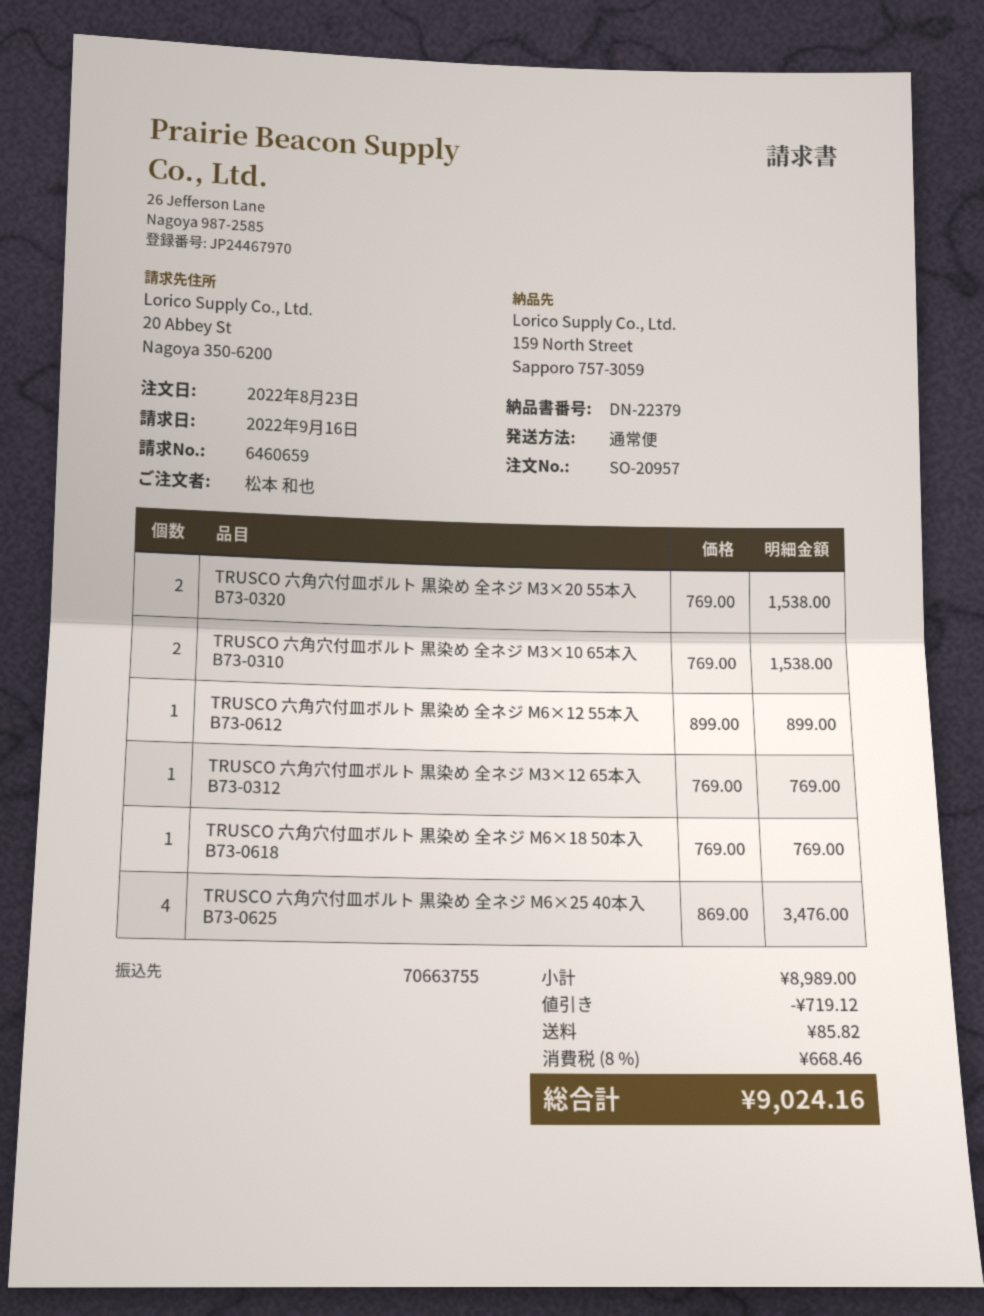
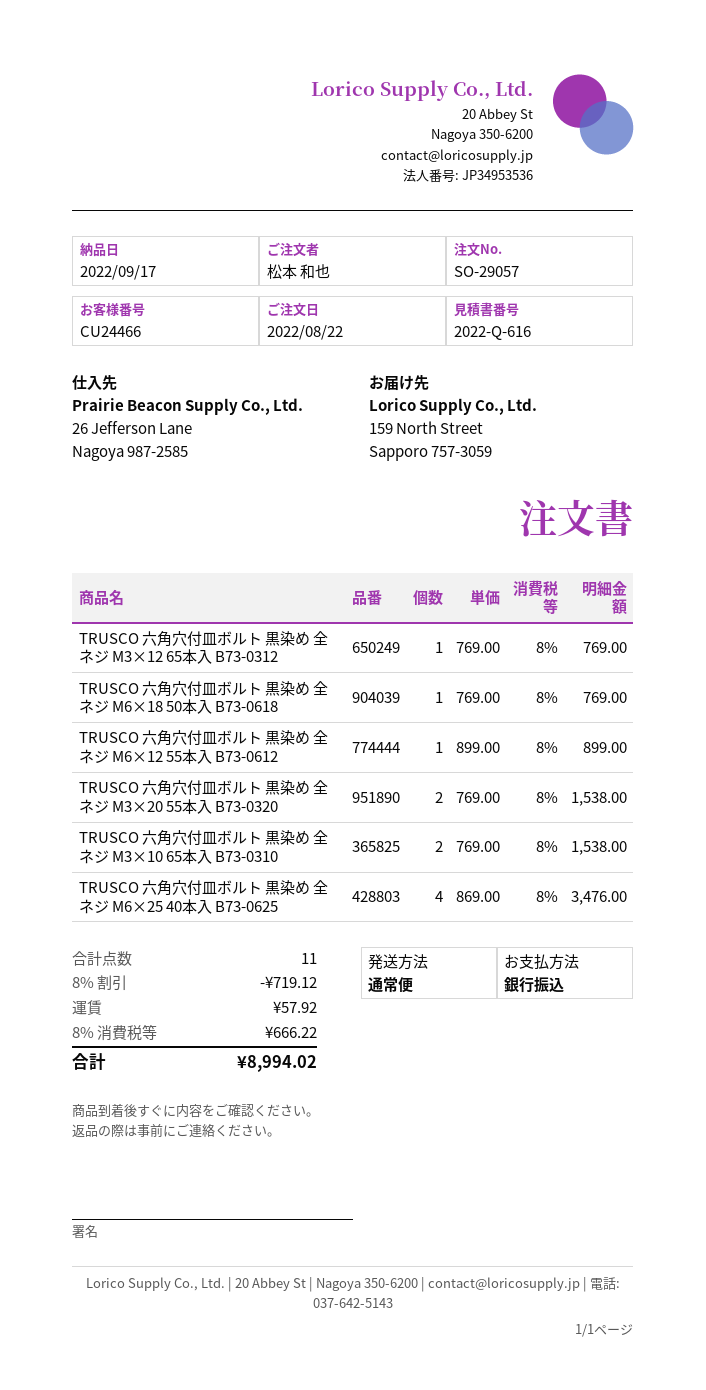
order number: SO-20957 -> SO-29057
order date: 2022-08-23 -> 2022-08-22
shipping: 85.82 -> 57.92
tax: 8% = 668.46 -> 8% = 666.22
total: 9024.16 -> 8994.02

